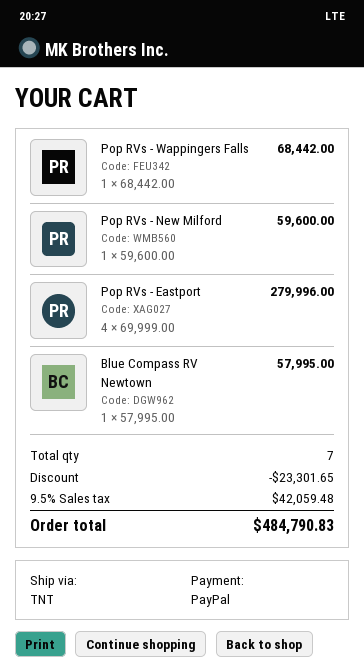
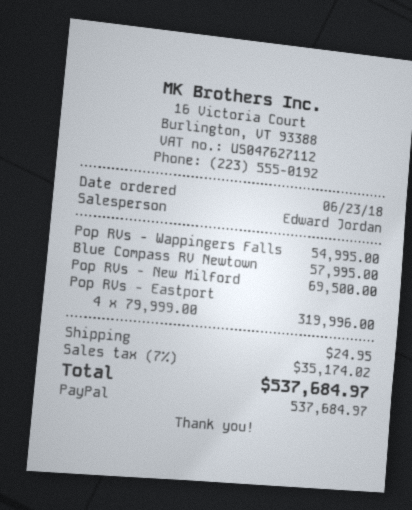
Pop RVs - Wappingers Falls: 1 x 68442.00 = 68442.00 -> 1 x 54995.00 = 54995.00
Pop RVs - New Milford: 1 x 59600.00 = 59600.00 -> 1 x 69500.00 = 69500.00
Pop RVs - Eastport: 4 x 69999.00 = 279996.00 -> 4 x 79999.00 = 319996.00
discount: 23301.65 -> none
shipping: none -> 24.95
tax: 9.5% = 42059.48 -> 7% = 35174.02
total: 484790.83 -> 537684.97

